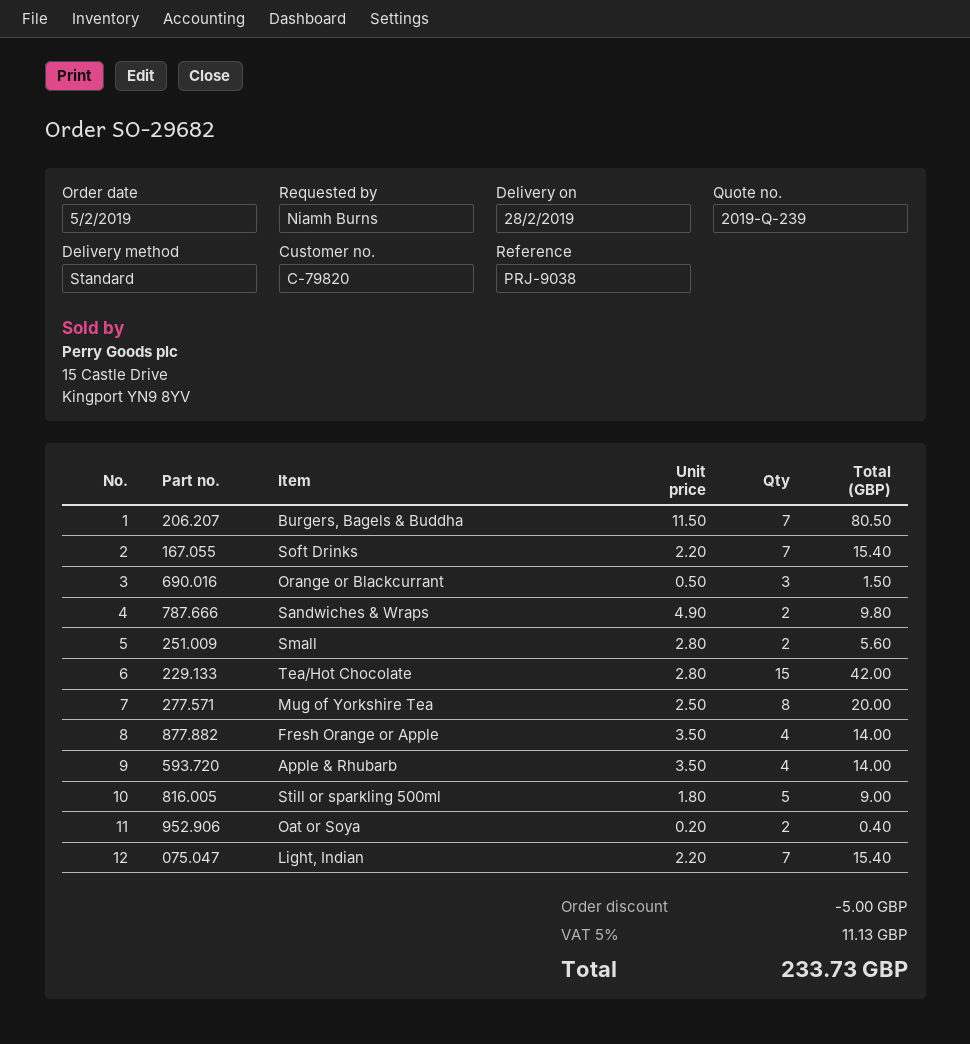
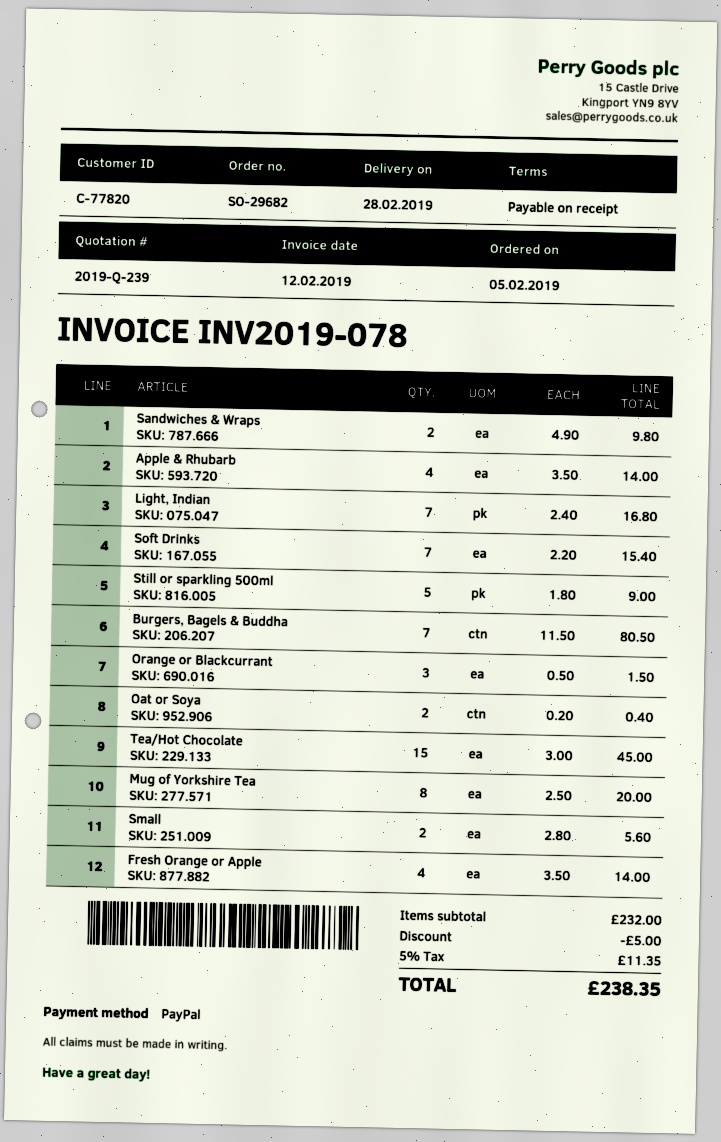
customer number: C-79820 -> C-77820
Tea/Hot Chocolate: 15 x 2.80 = 42.00 -> 15 x 3.00 = 45.00
Light, Indian: 7 x 2.20 = 15.40 -> 7 x 2.40 = 16.80
tax: 5% = 11.13 -> 5% = 11.35
total: 233.73 -> 238.35

